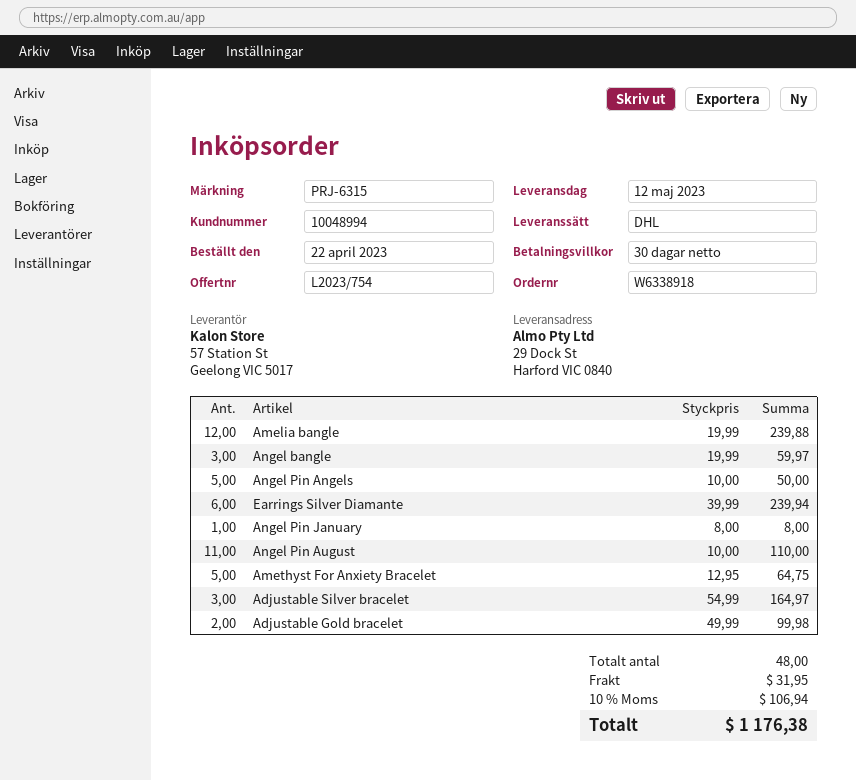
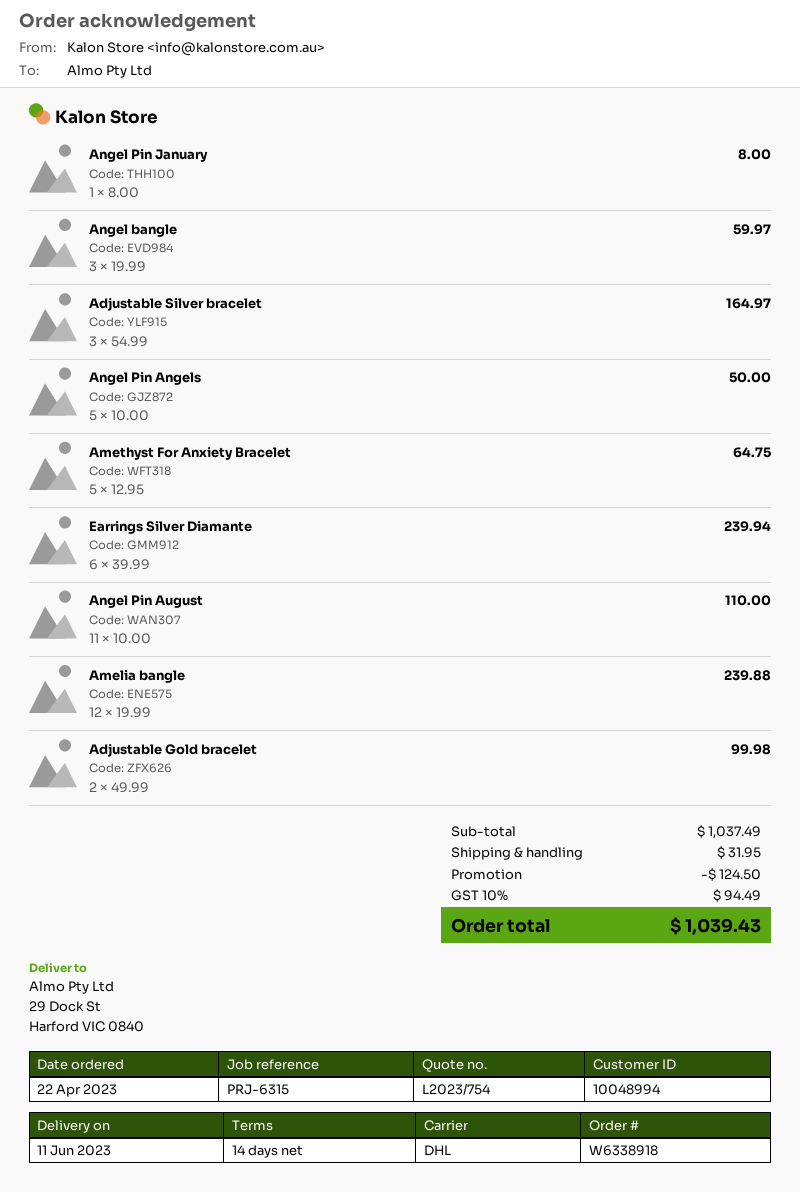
delivery date: 2023-05-12 -> 2023-06-11
payment terms: 30 days -> 14 days
discount: none -> 124.50
tax: 10% = 106.94 -> 10% = 94.49
total: 1176.38 -> 1039.43

